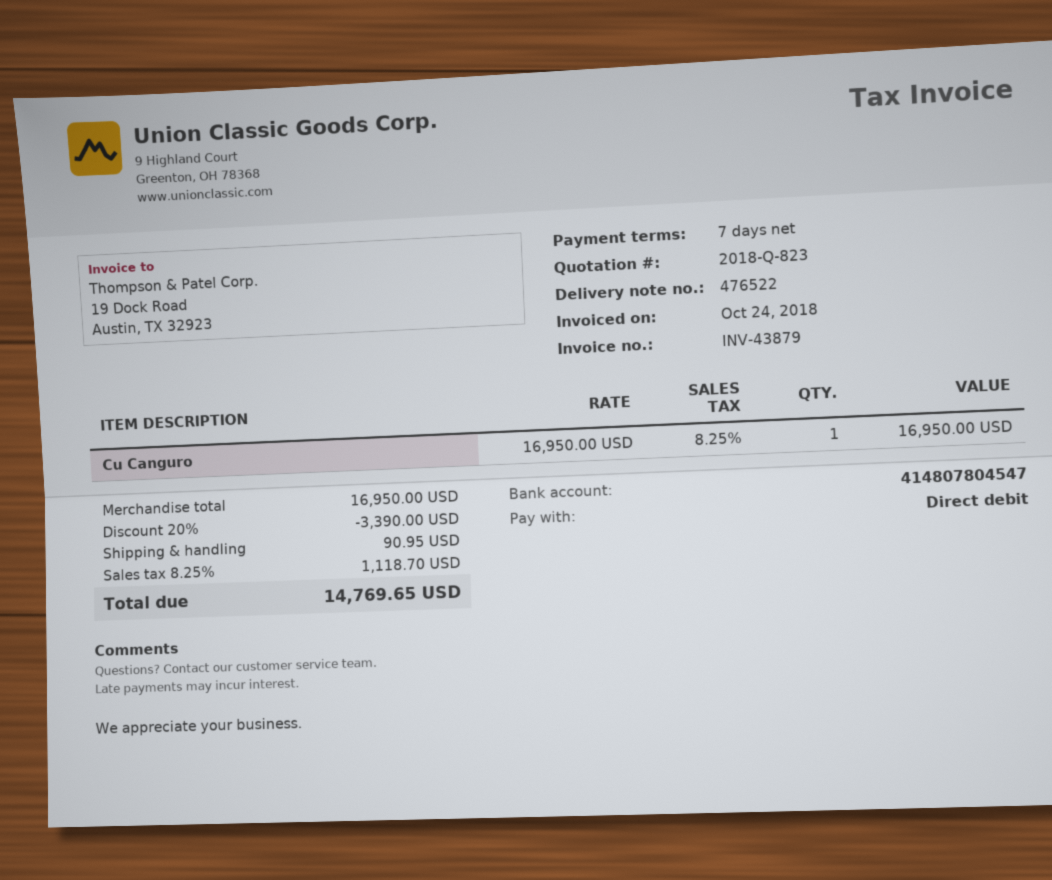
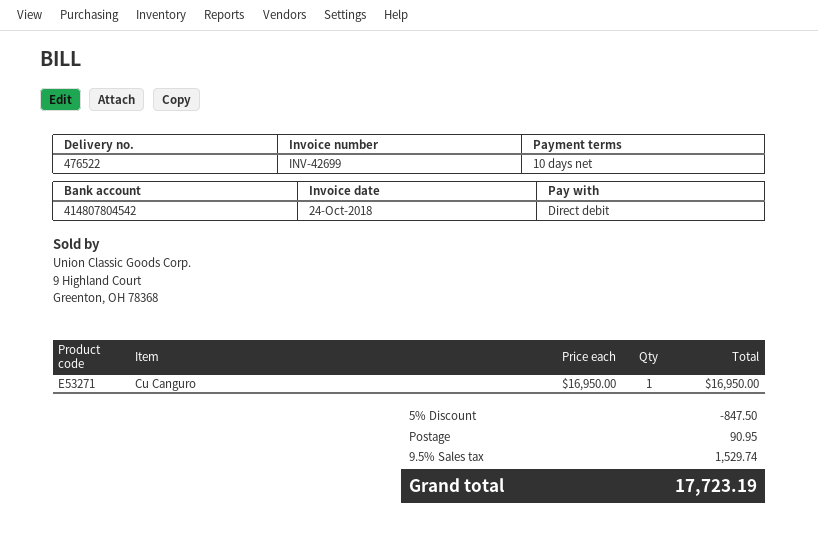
invoice number: INV-43879 -> INV-42699
payment terms: 7 days -> 10 days
bank account: 414807804547 -> 414807804542
discount: 20% = 3390.00 -> 5% = 847.50
tax: 8.25% = 1118.70 -> 9.5% = 1529.74
total: 14769.65 -> 17723.19

